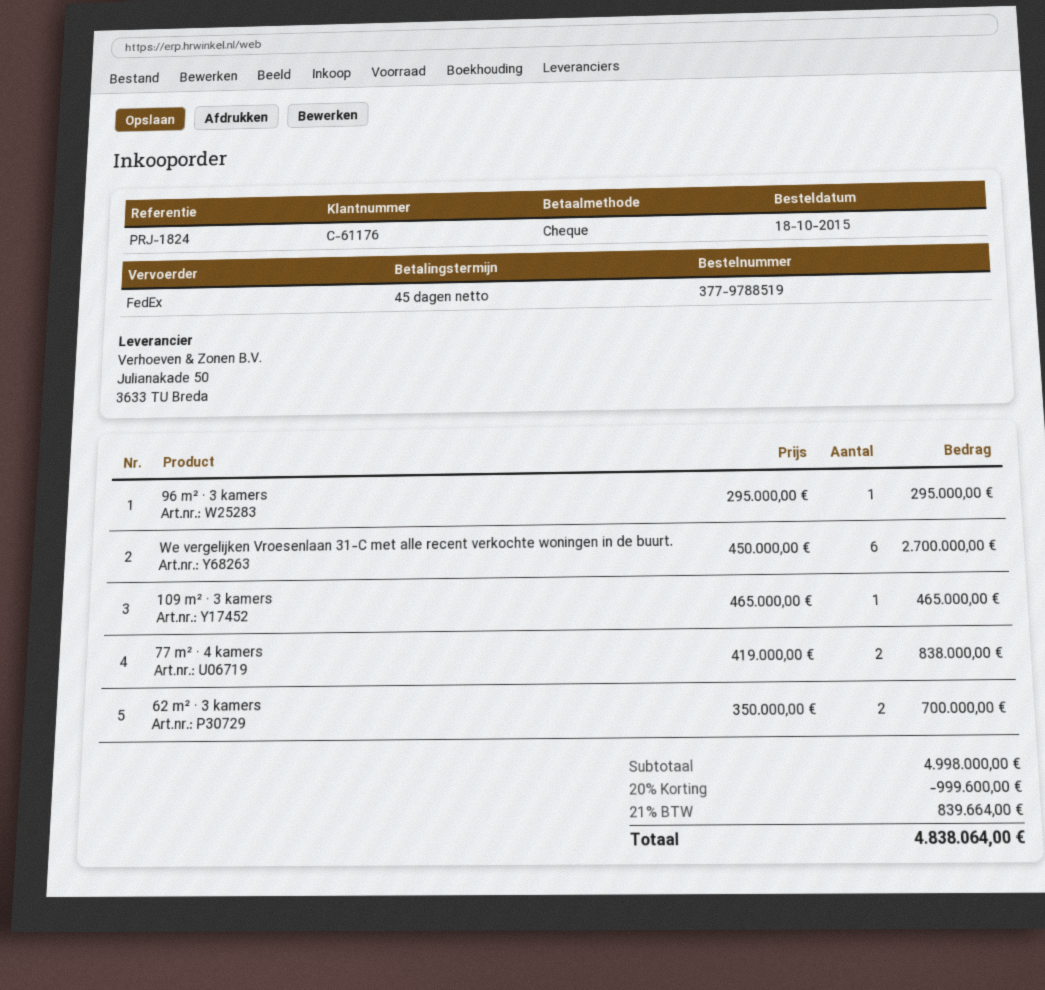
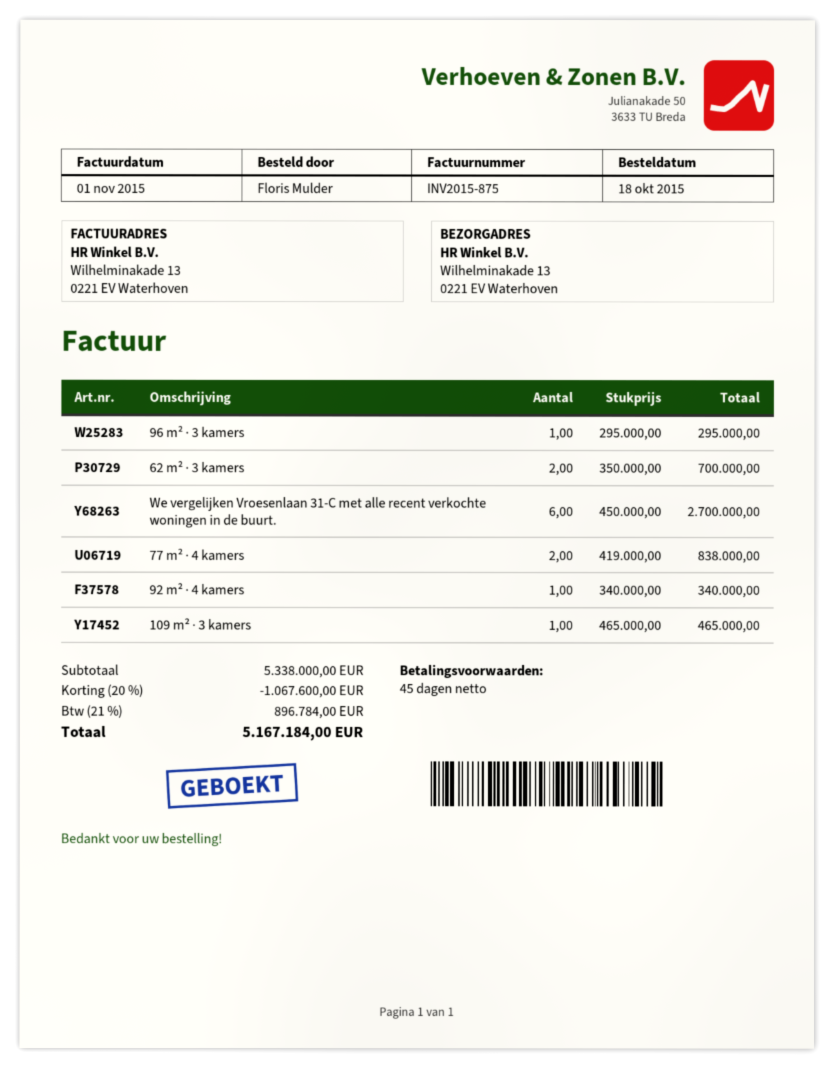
92 m² · 4 kamers: none -> 1 x 340000.00 = 340000.00
subtotal: 4998000.00 -> 5338000.00
discount: 20% = 999600.00 -> 20% = 1067600.00
tax: 21% = 839664.00 -> 21% = 896784.00
total: 4838064.00 -> 5167184.00

